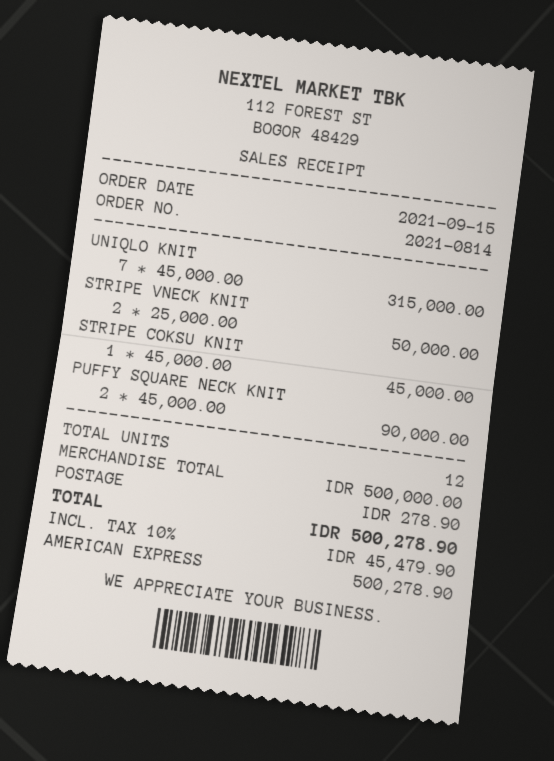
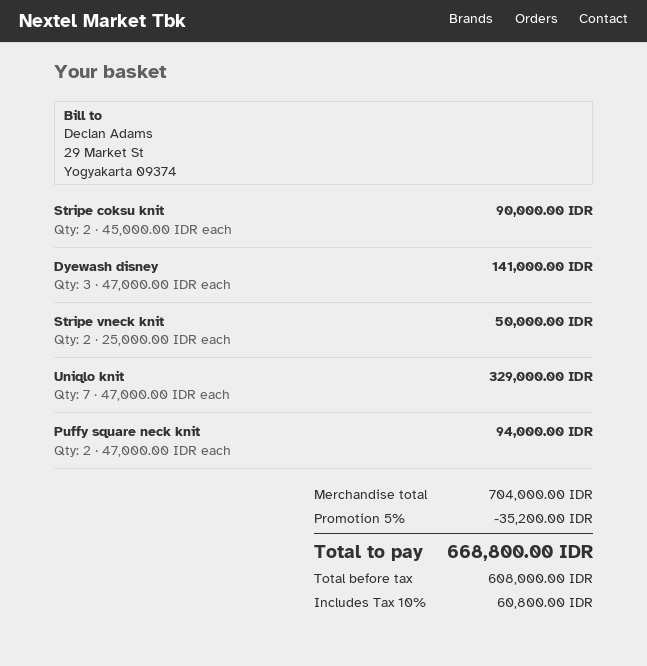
UNIQLO KNIT: 7 x 45000.00 = 315000.00 -> 7 x 47000.00 = 329000.00
STRIPE COKSU KNIT: 1 x 45000.00 = 45000.00 -> 2 x 45000.00 = 90000.00
PUFFY SQUARE NECK KNIT: 2 x 45000.00 = 90000.00 -> 2 x 47000.00 = 94000.00
Dyewash disney: none -> 3 x 47000.00 = 141000.00
subtotal: 500000.00 -> 704000.00
discount: none -> 5% = 35200.00
shipping: 278.90 -> none
tax: 10% = 45479.90 -> 10% = 60800.00
total: 500278.90 -> 668800.00

